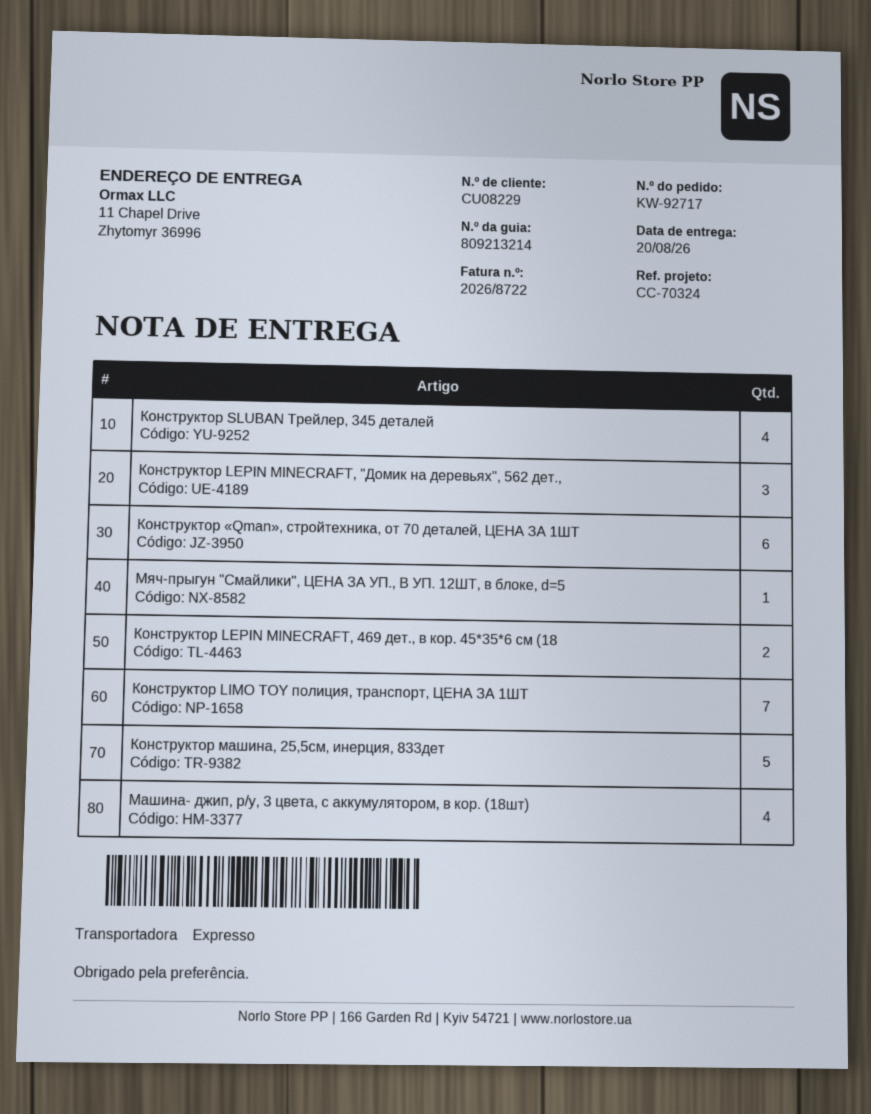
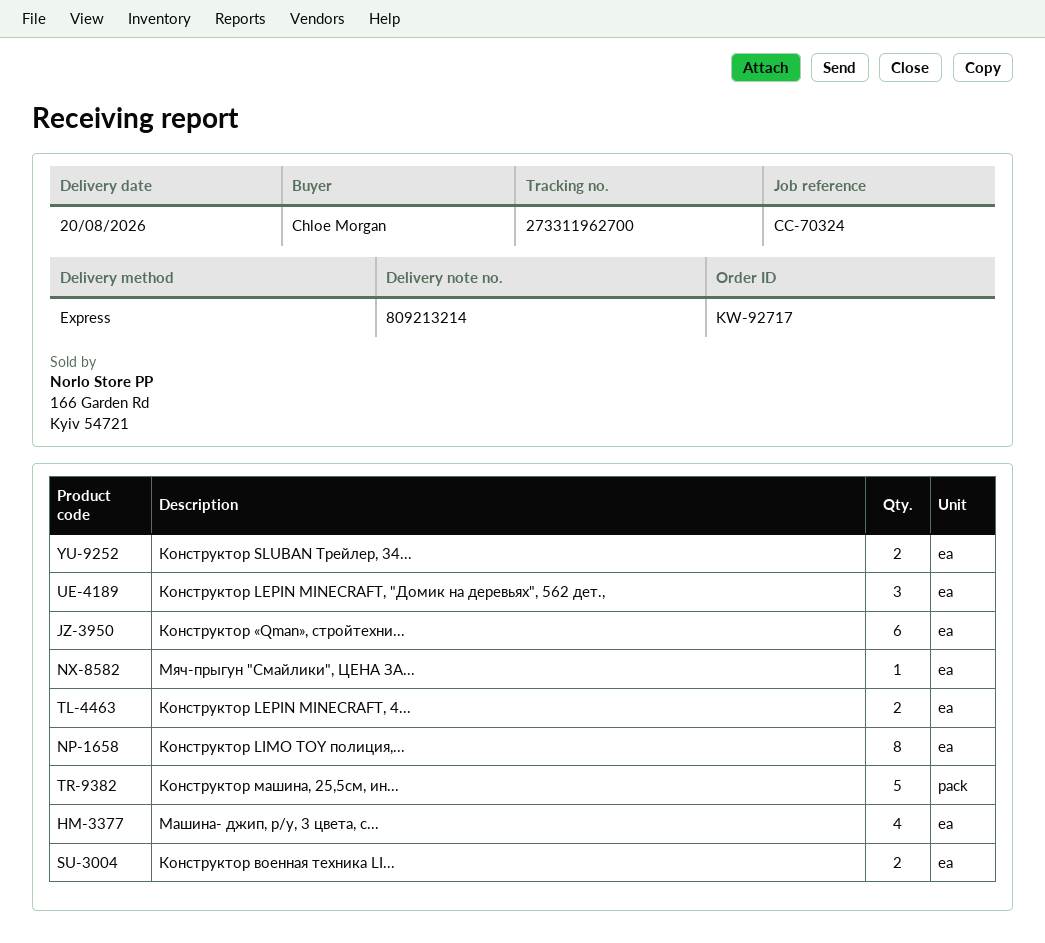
Конструктор SLUBAN Трейлер, 345 деталей: 4 -> 2
Конструктор LIMO TOY полиция, транспорт, ЦЕНА ЗА 1ШТ: 7 -> 8
Конструктор военная техника LI...: none -> 2

